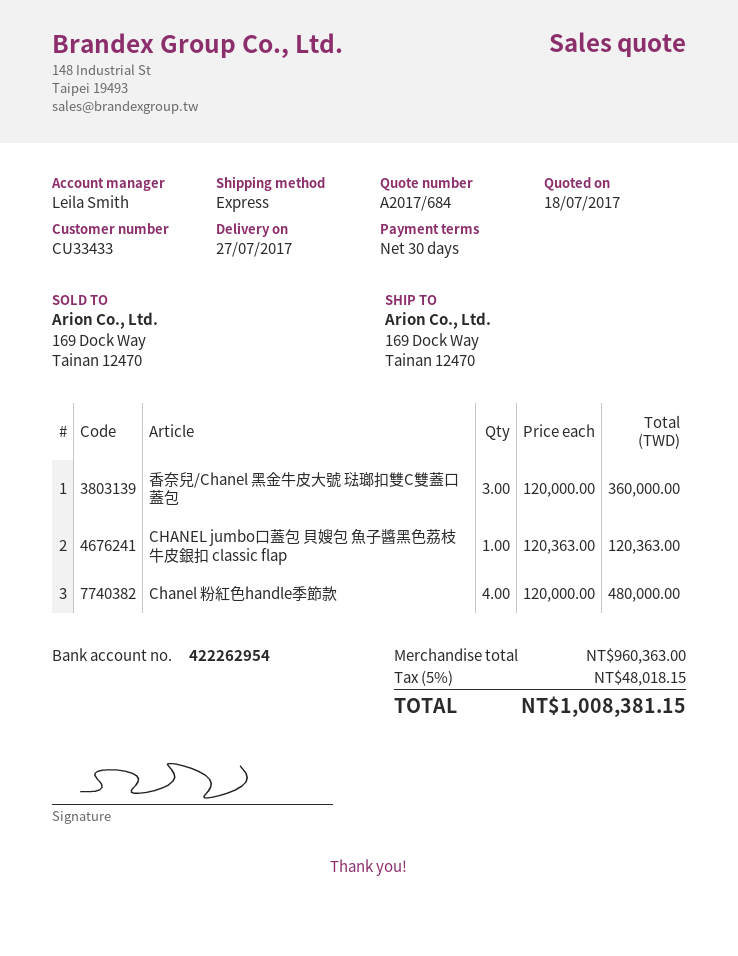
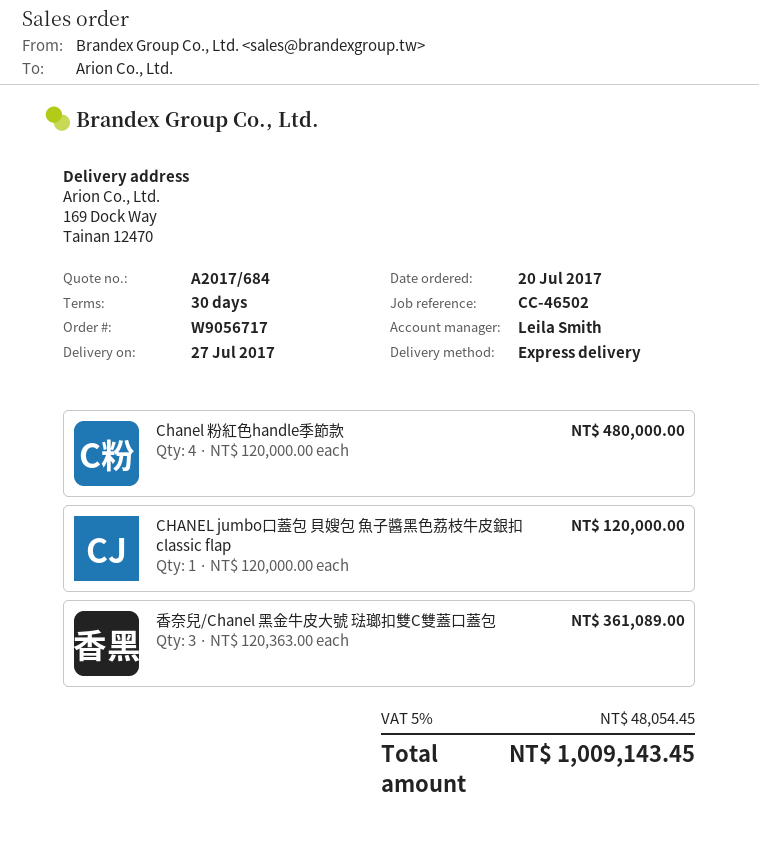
香奈兒/Chanel 黑金牛皮大號 琺瑯扣雙C雙蓋口蓋包: 3 x 120000.00 = 360000.00 -> 3 x 120363.00 = 361089.00
CHANEL jumbo口蓋包 貝嫂包 魚子醬黑色荔枝牛皮銀扣 classic flap: 1 x 120363.00 = 120363.00 -> 1 x 120000.00 = 120000.00
tax: 5% = 48018.15 -> 5% = 48054.45
total: 1008381.15 -> 1009143.45

